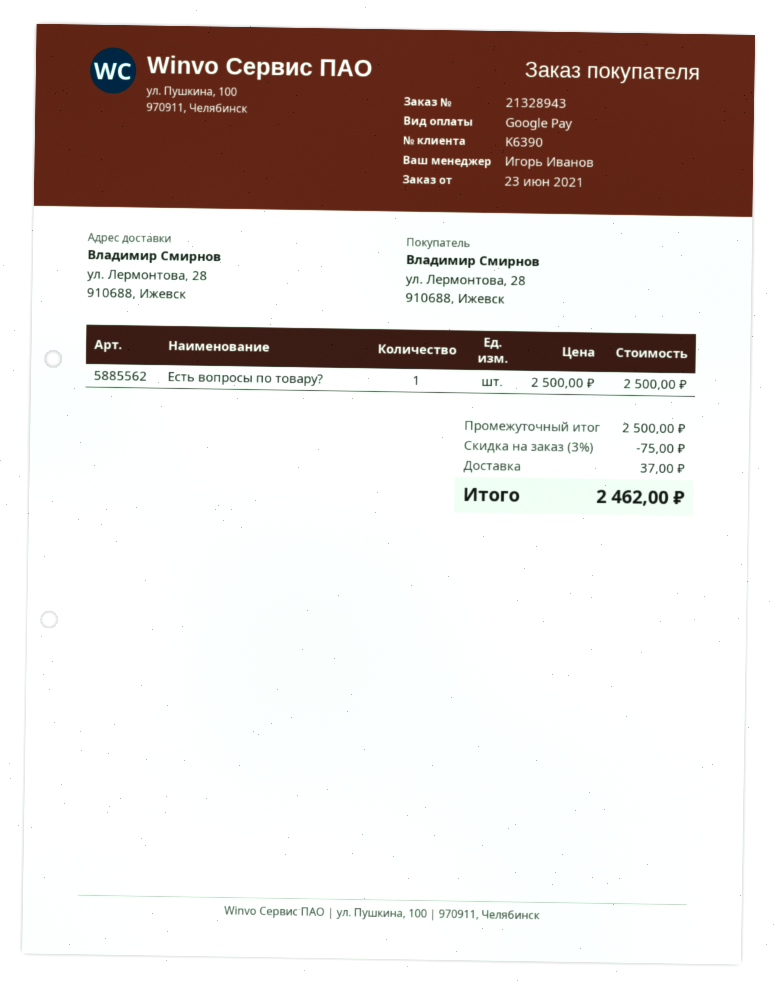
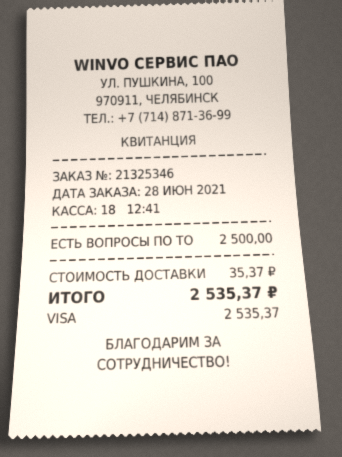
order number: 21328943 -> 21325346
order date: 2021-06-23 -> 2021-06-28
payment method: Google Pay -> Visa
discount: 3% = 75.00 -> none
shipping: 37.00 -> 35.37
total: 2462.00 -> 2535.37

